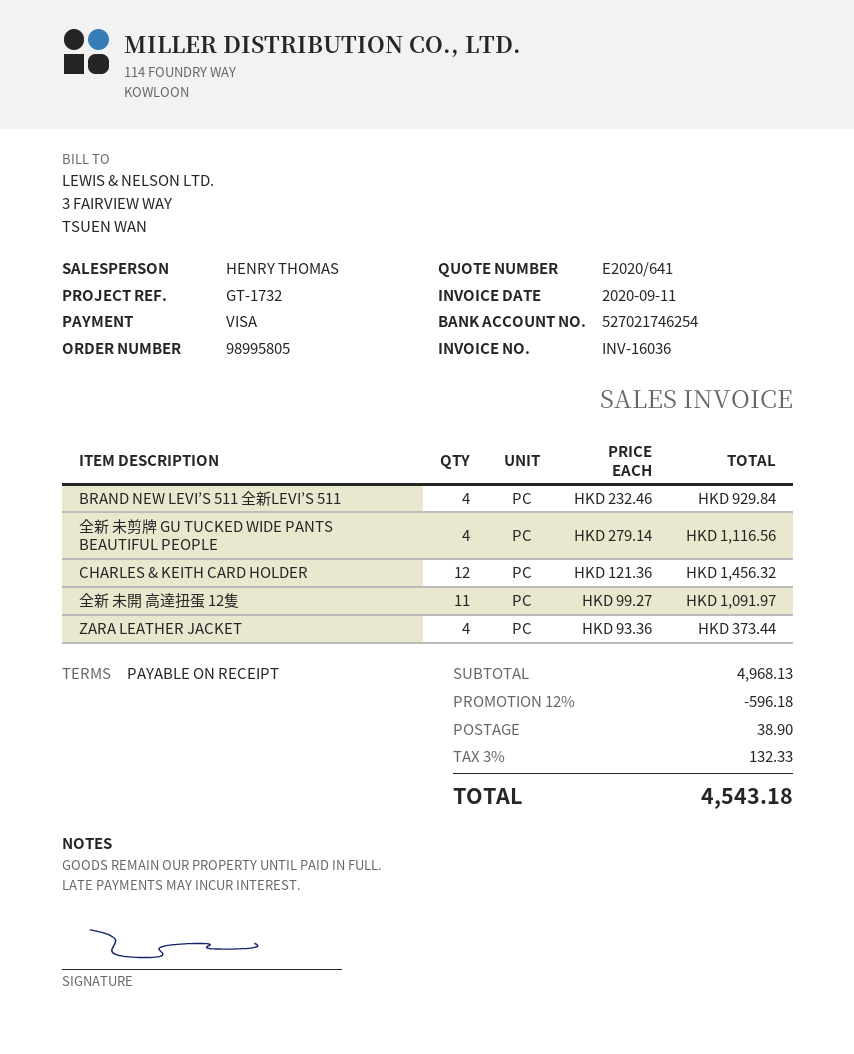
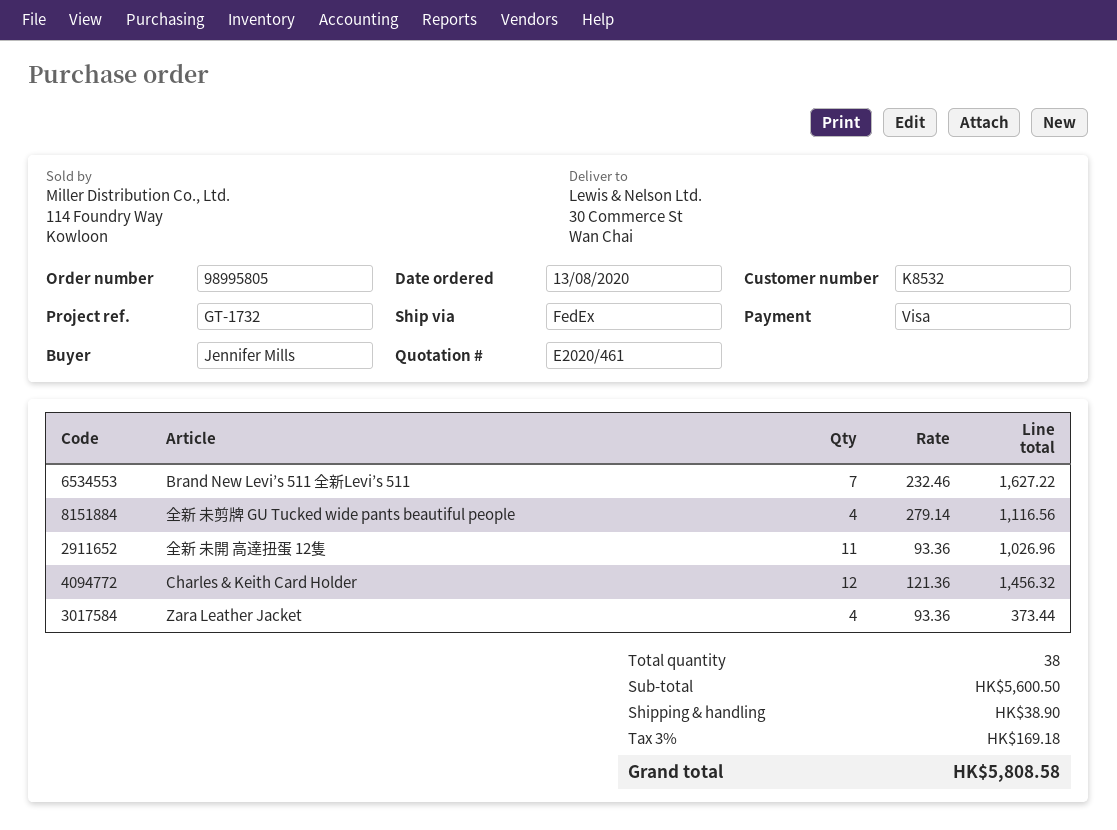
quote number: E2020/641 -> E2020/461
BRAND NEW LEVI’S 511 全新LEVI’S 511: 4 x 232.46 = 929.84 -> 7 x 232.46 = 1627.22
全新 未開 高達扭蛋 12隻: 11 x 99.27 = 1091.97 -> 11 x 93.36 = 1026.96
subtotal: 4968.13 -> 5600.50
discount: 12% = 596.18 -> none
tax: 3% = 132.33 -> 3% = 169.18
total: 4543.18 -> 5808.58

